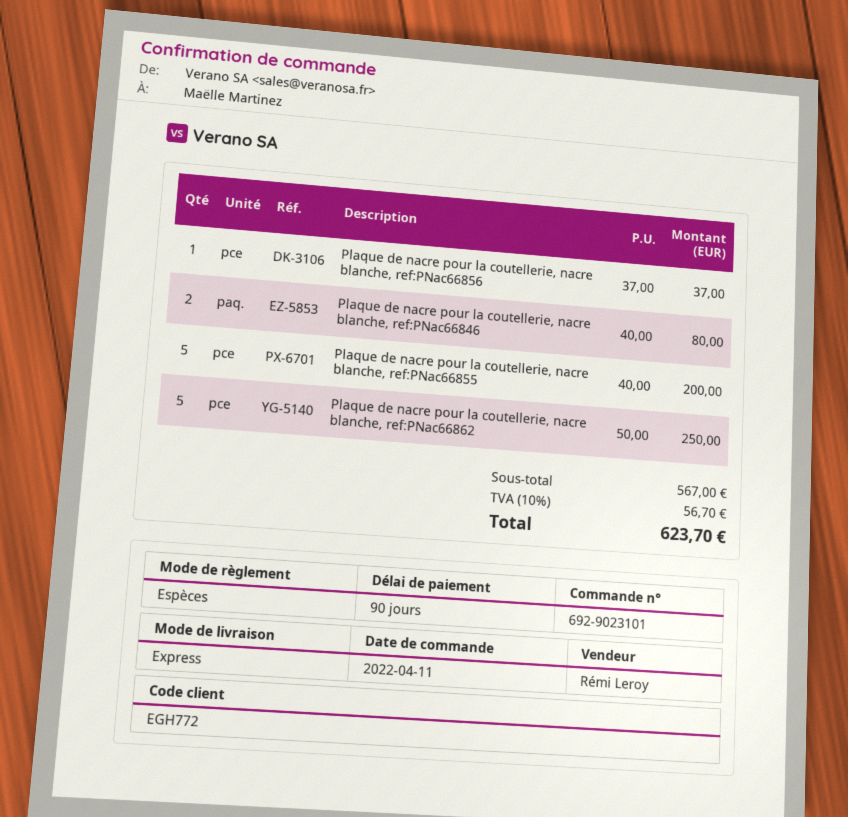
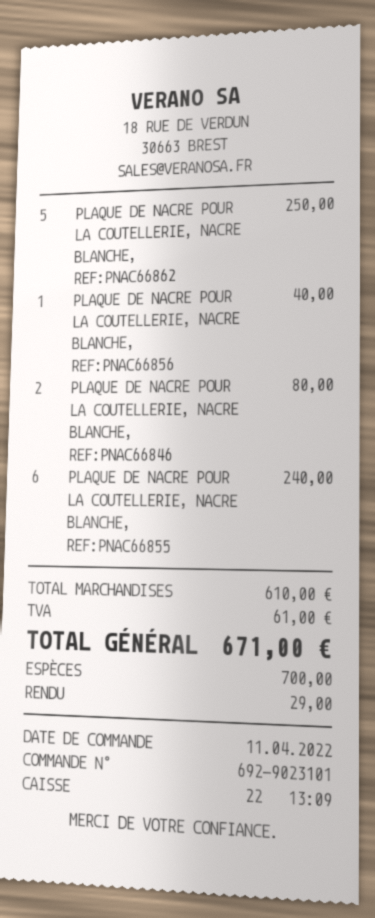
Plaque de nacre pour la coutellerie, nacre blanche, ref:PNac66856: 1 for 37.00 -> 1 for 40.00
Plaque de nacre pour la coutellerie, nacre blanche, ref:PNac66855: 5 for 200.00 -> 6 for 240.00
subtotal: 567.00 -> 610.00
tax: 56.70 -> 61.00
total: 623.70 -> 671.00

